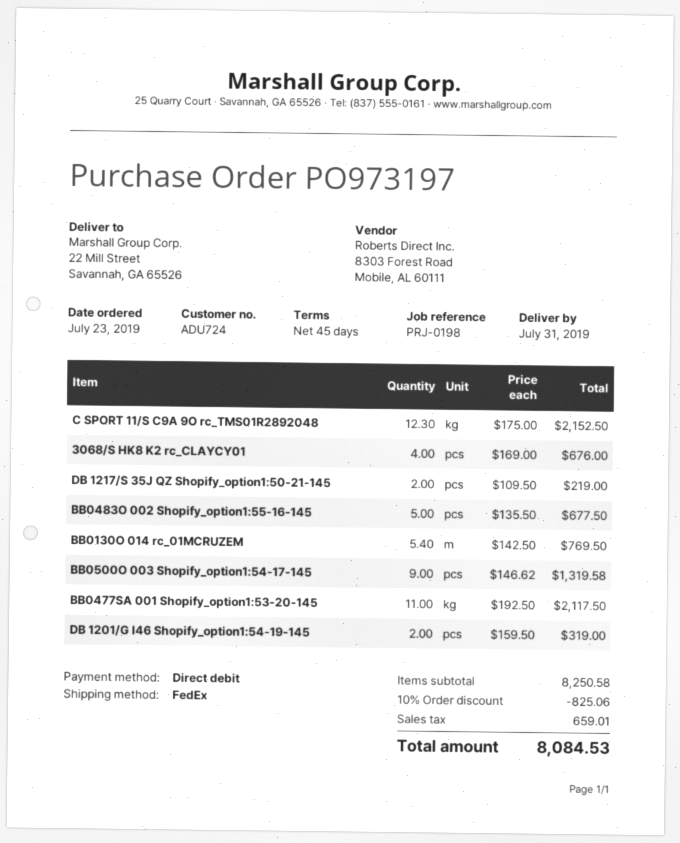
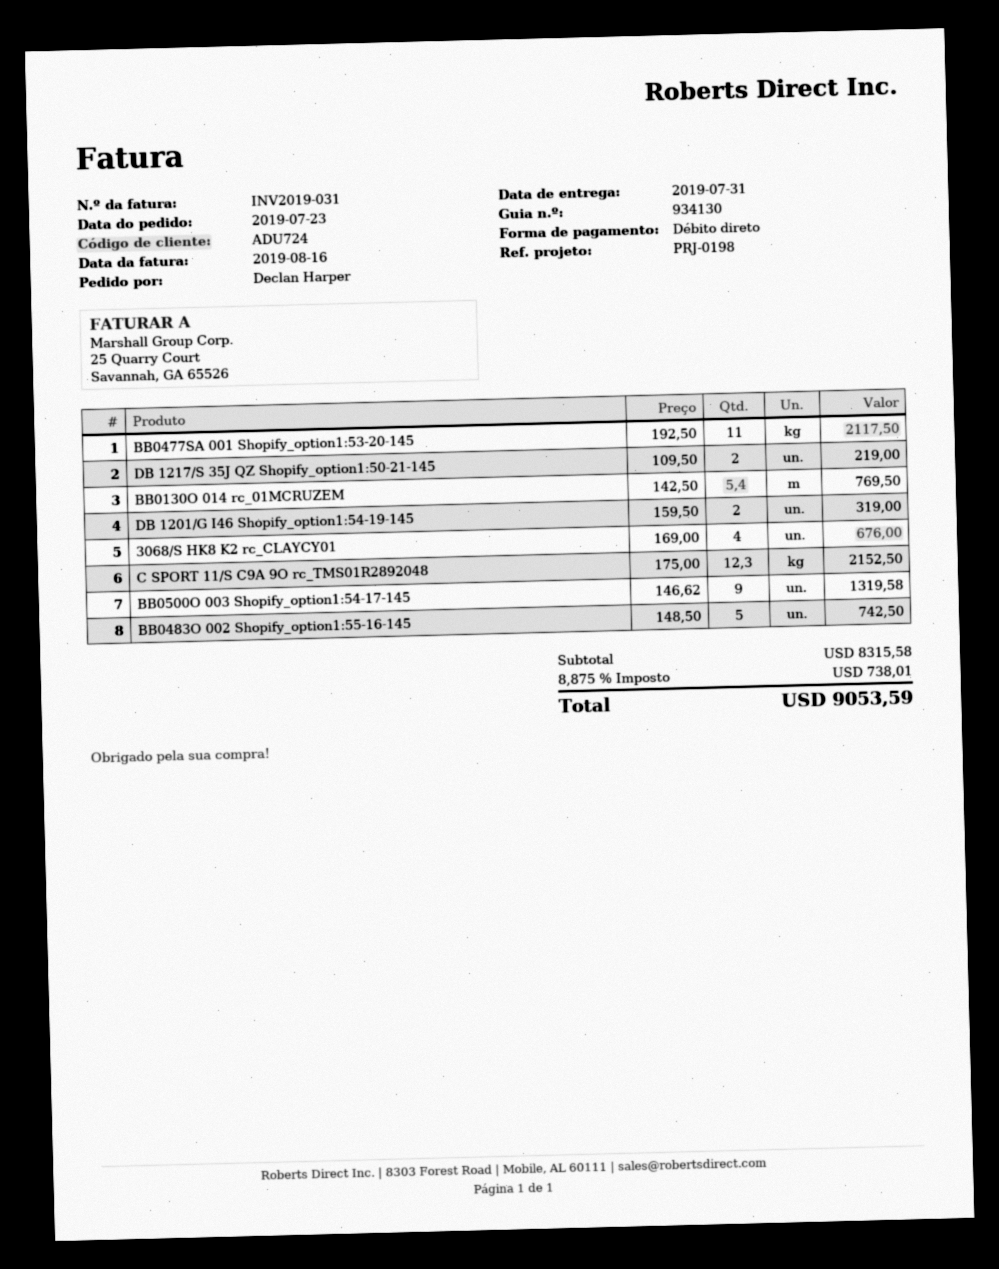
BB0483O 002 Shopify_option1:55-16-145: 5 x 135.50 = 677.50 -> 5 x 148.50 = 742.50
subtotal: 8250.58 -> 8315.58
discount: 10% = 825.06 -> none
tax: 659.01 -> 738.01
total: 8084.53 -> 9053.59

